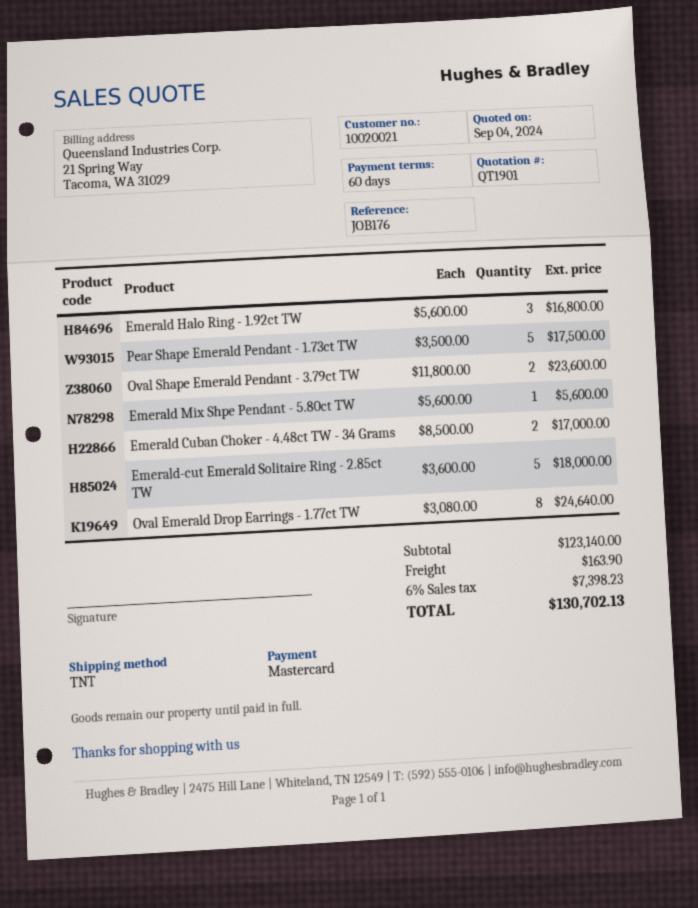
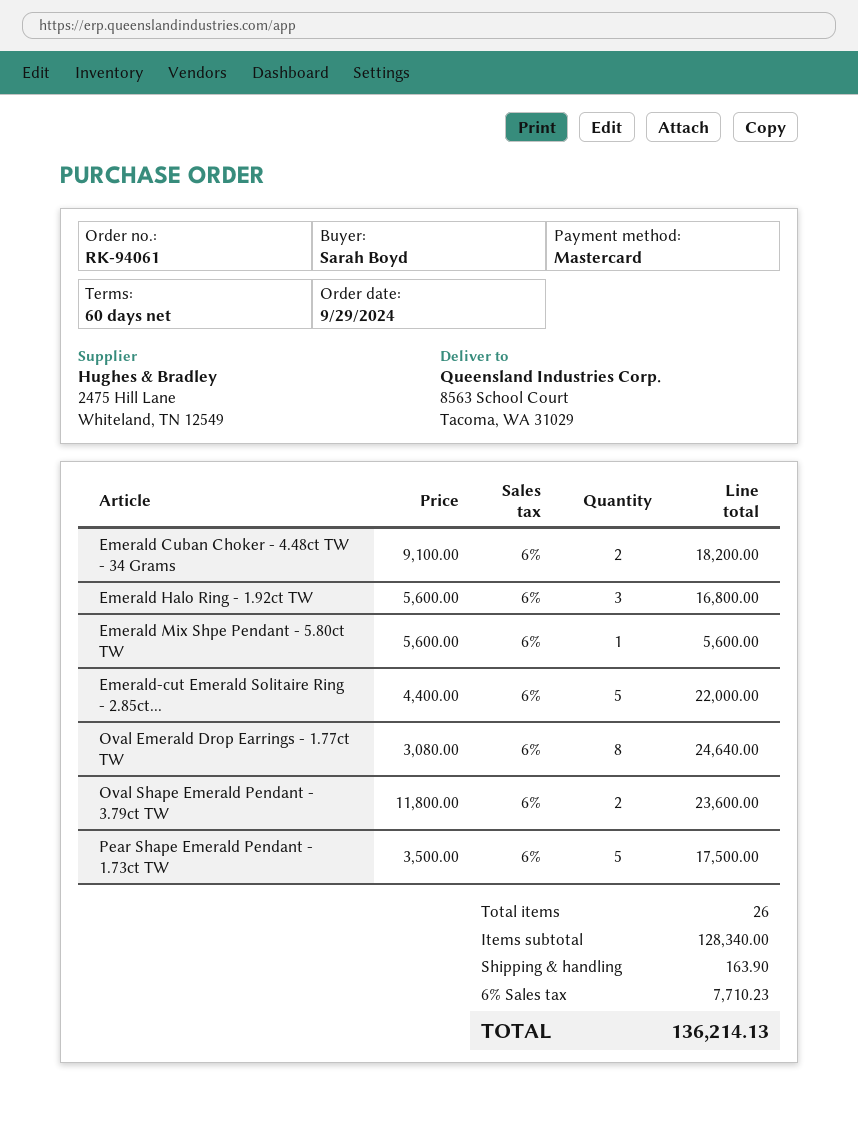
Emerald Cuban Choker - 4.48ct TW - 34 Grams: 2 x 8500.00 = 17000.00 -> 2 x 9100.00 = 18200.00
Emerald-cut Emerald Solitaire Ring - 2.85ct TW: 5 x 3600.00 = 18000.00 -> 5 x 4400.00 = 22000.00
subtotal: 123140.00 -> 128340.00
tax: 6% = 7398.23 -> 6% = 7710.23
total: 130702.13 -> 136214.13

